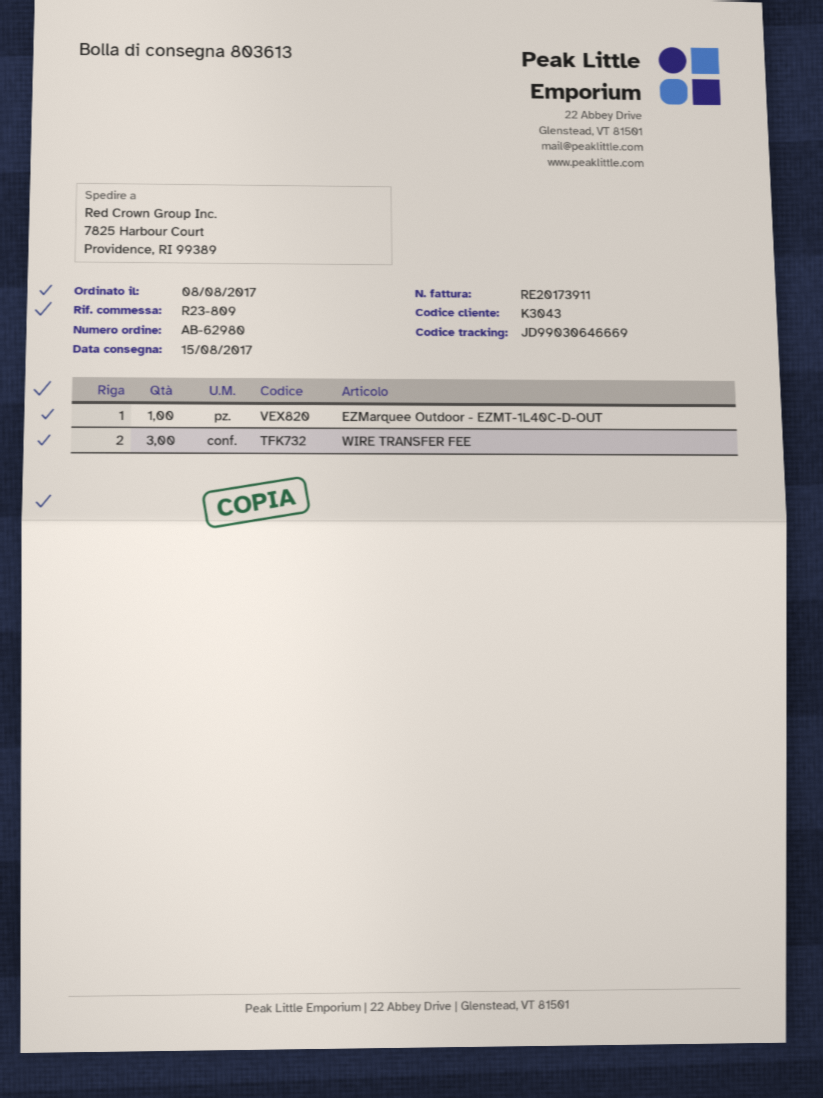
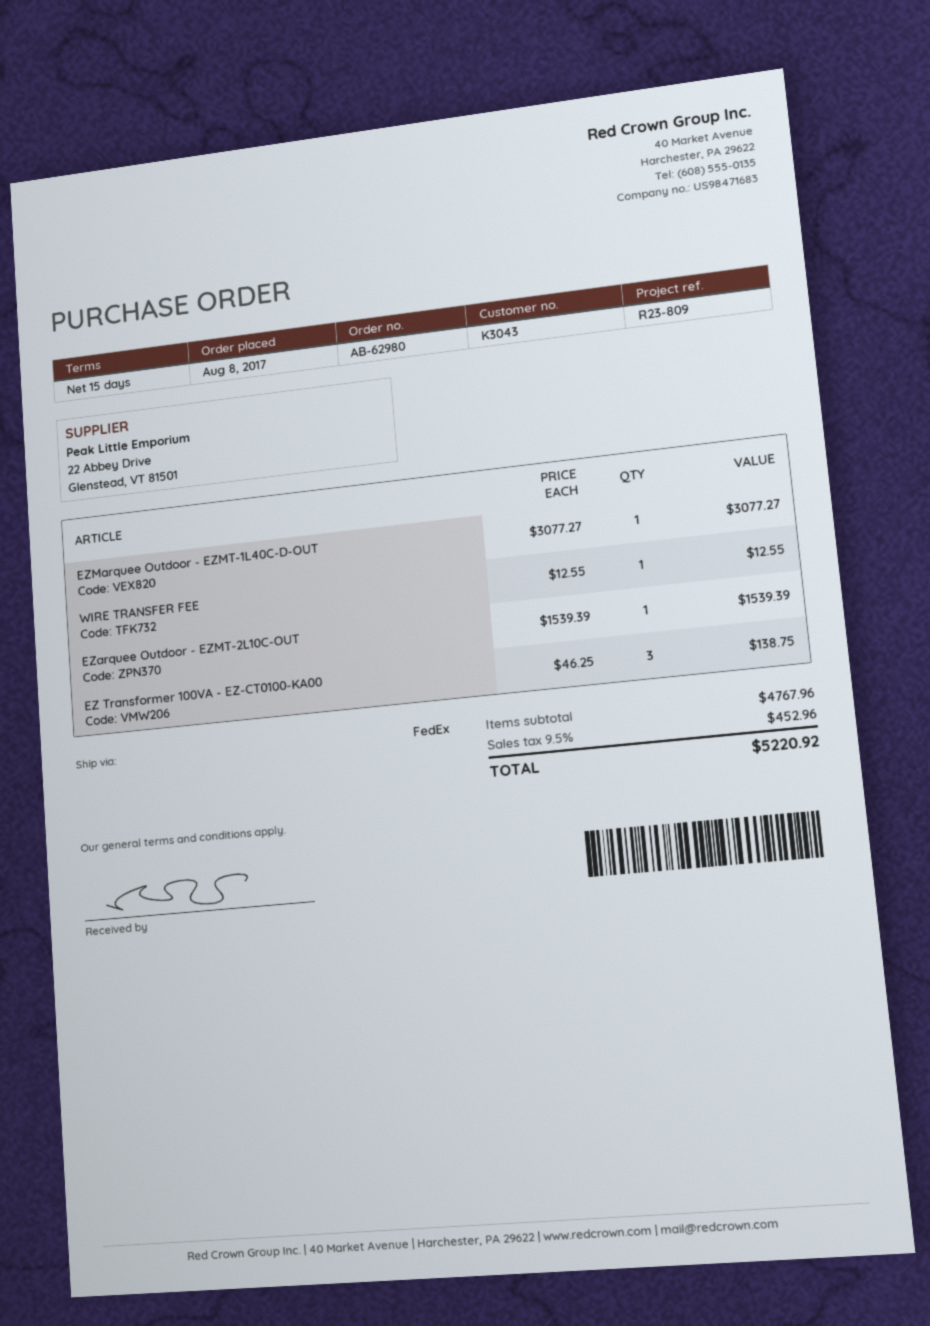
WIRE TRANSFER FEE: 3 -> 1
EZarquee Outdoor - EZMT-2L10C-OUT: none -> 1
EZ Transformer 100VA - EZ-CT0100-KA00: none -> 3

